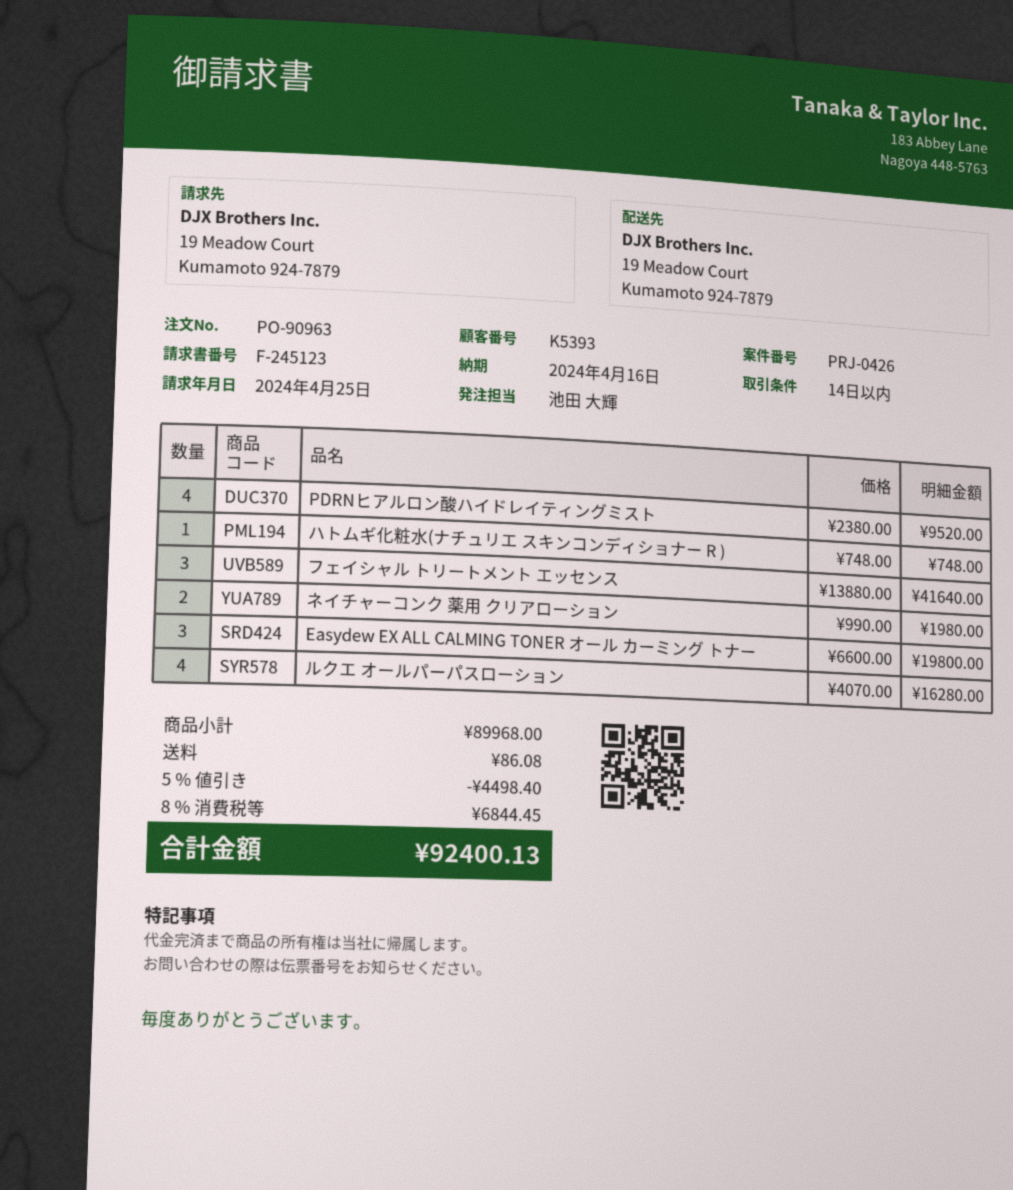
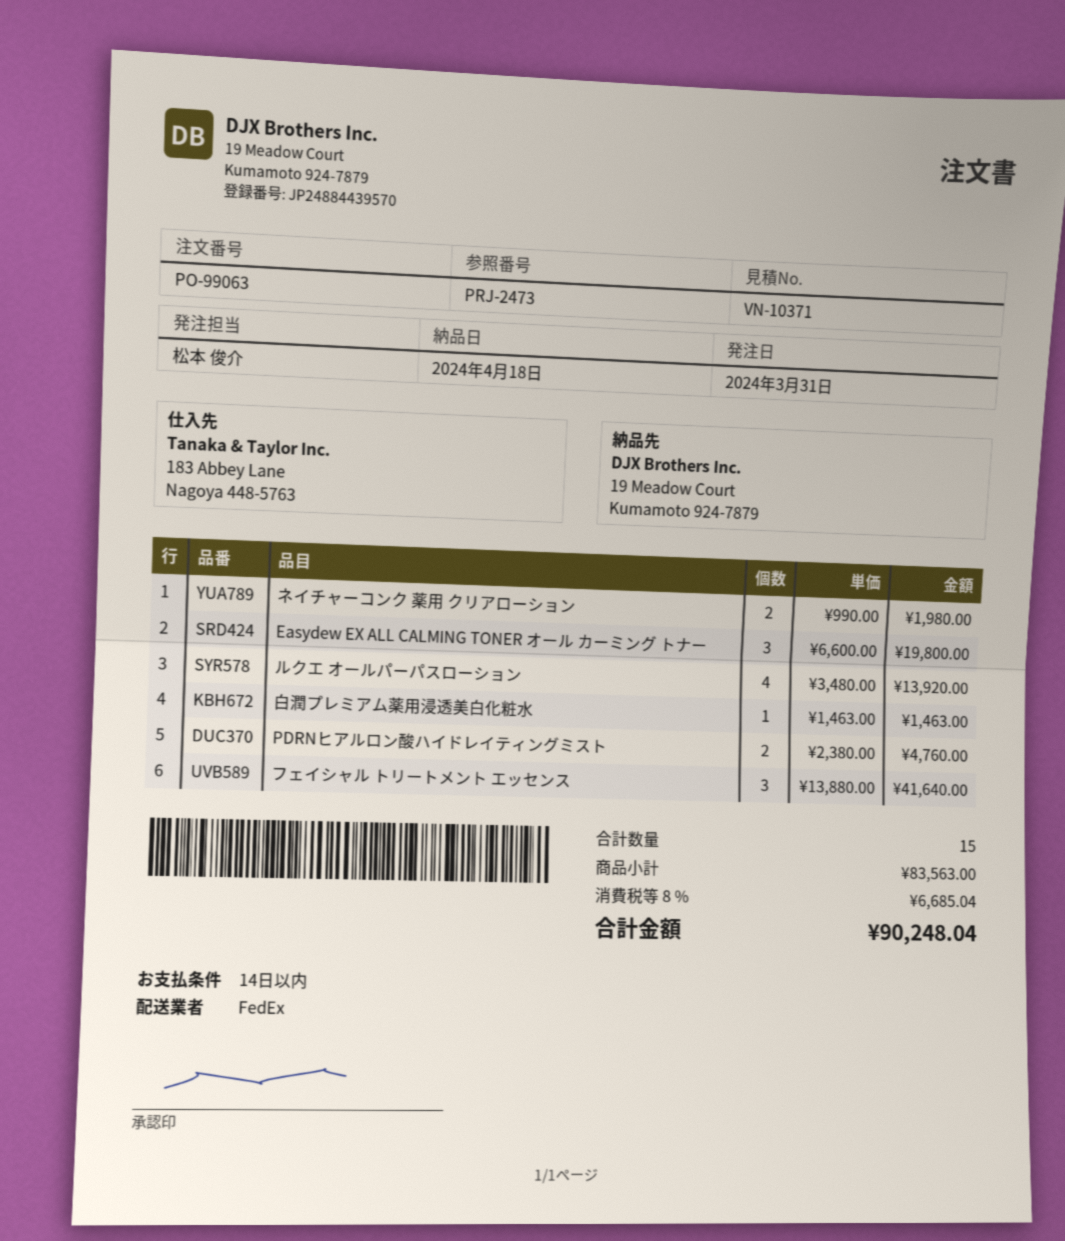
order number: PO-90963 -> PO-99063
delivery date: 2024-04-16 -> 2024-04-18
reference: PRJ-0426 -> PRJ-2473
ordered by: 池田 大輝 -> 松本 俊介
PDRNヒアルロン酸ハイドレイティングミスト: 4 x 2380.00 = 9520.00 -> 2 x 2380.00 = 4760.00
ハトムギ化粧水(ナチュリエ スキンコンディショナー R ): 1 x 748.00 = 748.00 -> none
ルクエ オールパーパスローション: 4 x 4070.00 = 16280.00 -> 4 x 3480.00 = 13920.00
白潤プレミアム薬用浸透美白化粧水: none -> 1 x 1463.00 = 1463.00
subtotal: 89968.00 -> 83563.00
discount: 5% = 4498.40 -> none
shipping: 86.08 -> none
tax: 8% = 6844.45 -> 8% = 6685.04
total: 92400.13 -> 90248.04

